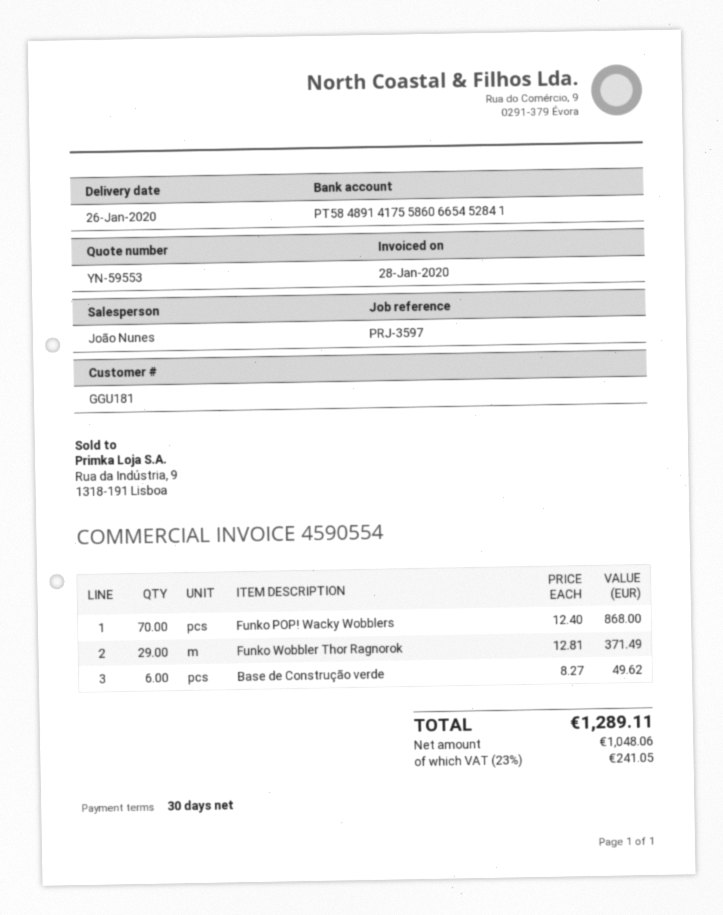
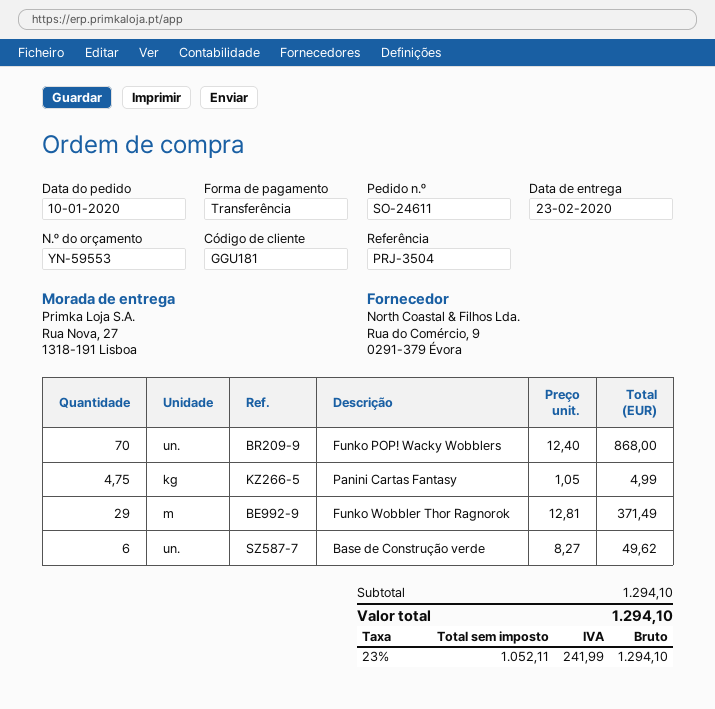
delivery date: 2020-01-26 -> 2020-02-23
reference: PRJ-3597 -> PRJ-3504
Panini Cartas Fantasy: none -> 4.75 x 1.05 = 4.99
net: 1048.06 -> 1052.11
tax: 23% = 241.05 -> 23% = 241.99
total: 1289.11 -> 1294.10

